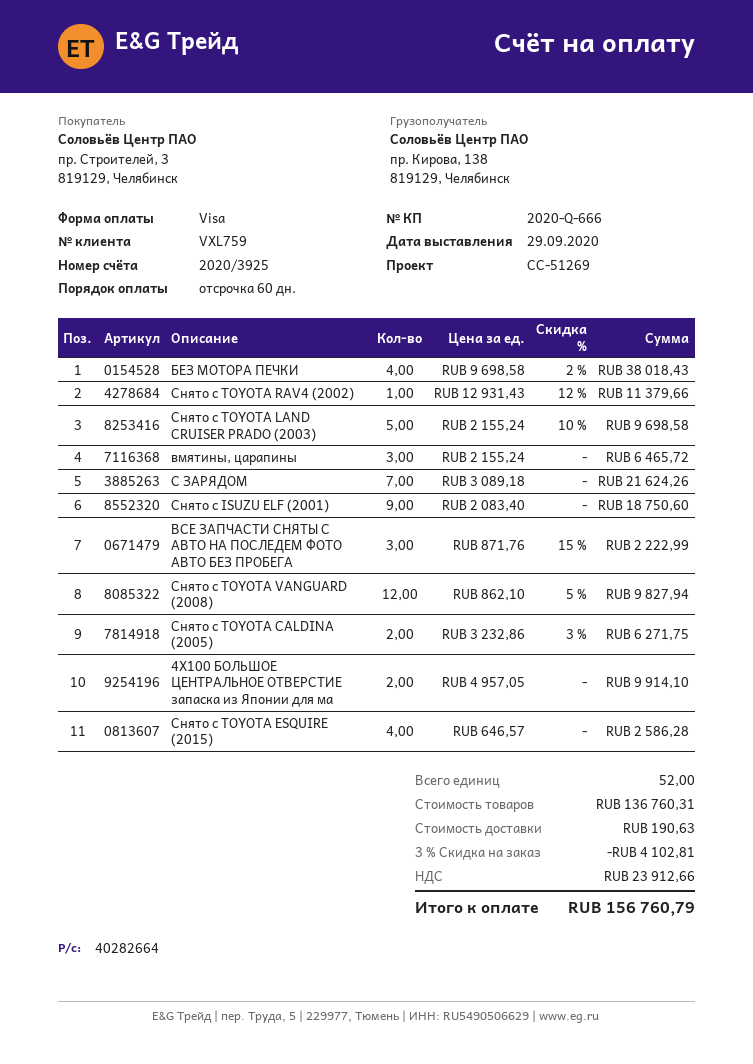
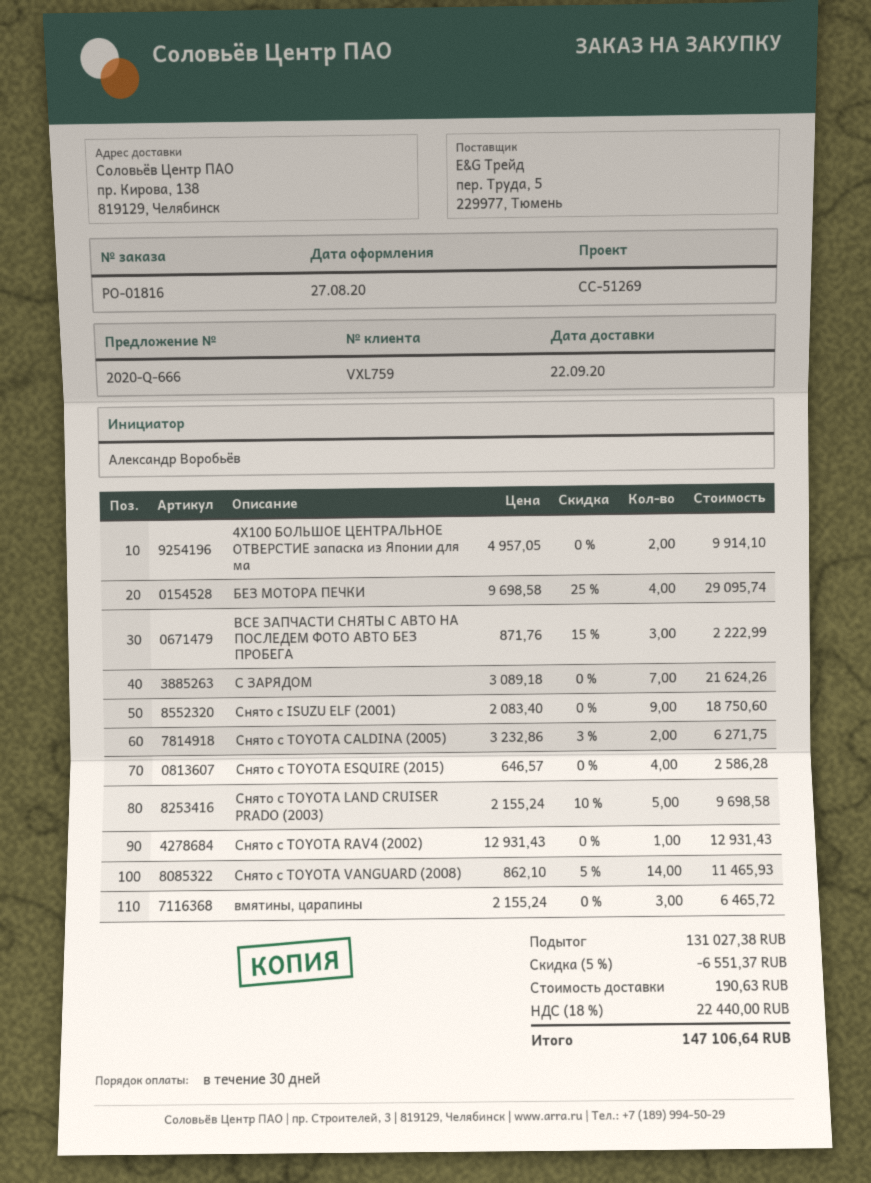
payment terms: 60 days -> 30 days
БЕЗ МОТОРА ПЕЧКИ: 4 x 9698.58 - 2% = 38018.43 -> 4 x 9698.58 - 25% = 29095.74
Снято с TOYOTA RAV4 (2002): 1 x 12931.43 - 12% = 11379.66 -> 1 x 12931.43 = 12931.43
Снято с TOYOTA VANGUARD (2008): 12 x 862.10 - 5% = 9827.94 -> 14 x 862.10 - 5% = 11465.93
subtotal: 136760.31 -> 131027.38
discount: 3% = 4102.81 -> 5% = 6551.37
tax: 23912.66 -> 22440.00
total: 156760.79 -> 147106.64

